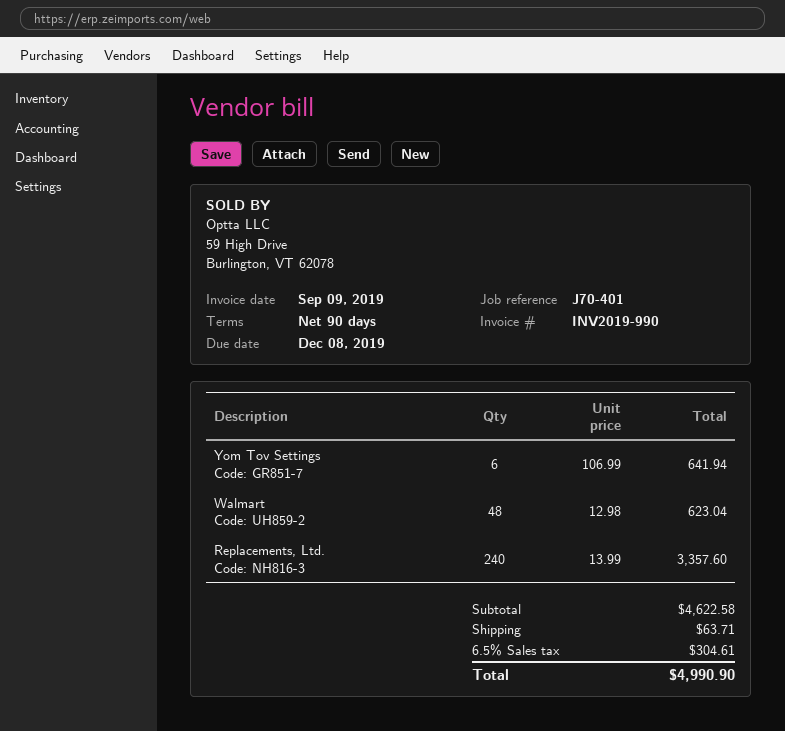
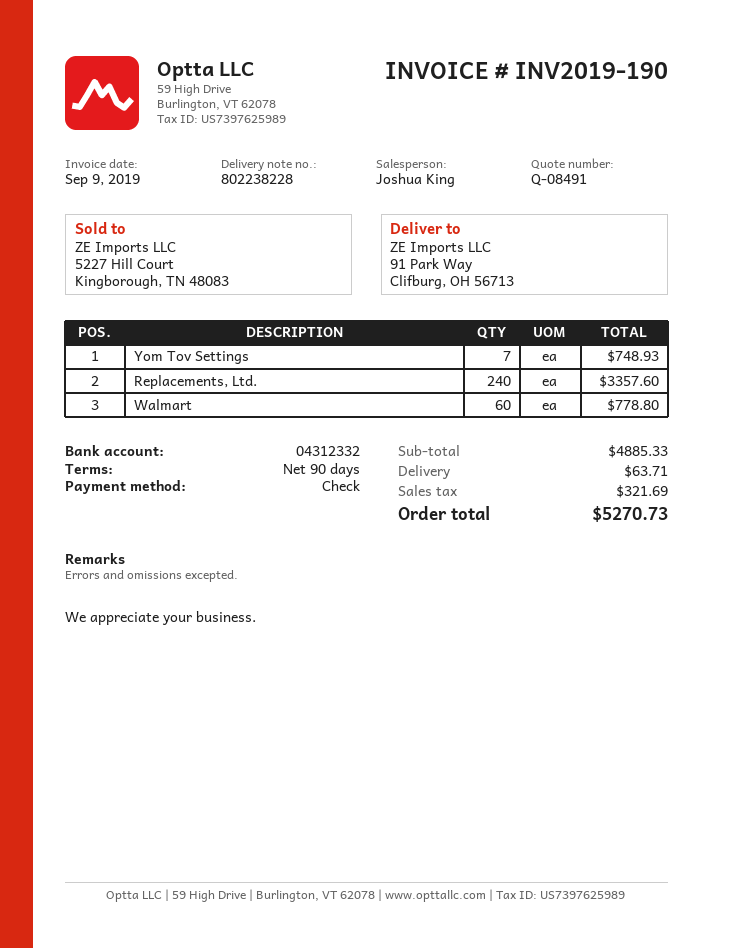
invoice number: INV2019-990 -> INV2019-190
Yom Tov Settings: 6 for 641.94 -> 7 for 748.93
Walmart: 48 for 623.04 -> 60 for 778.80
subtotal: 4622.58 -> 4885.33
tax: 304.61 -> 321.69
total: 4990.90 -> 5270.73

